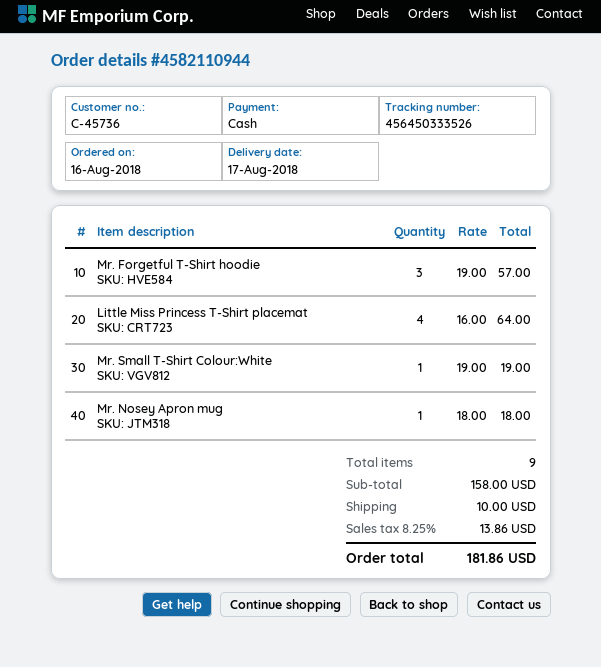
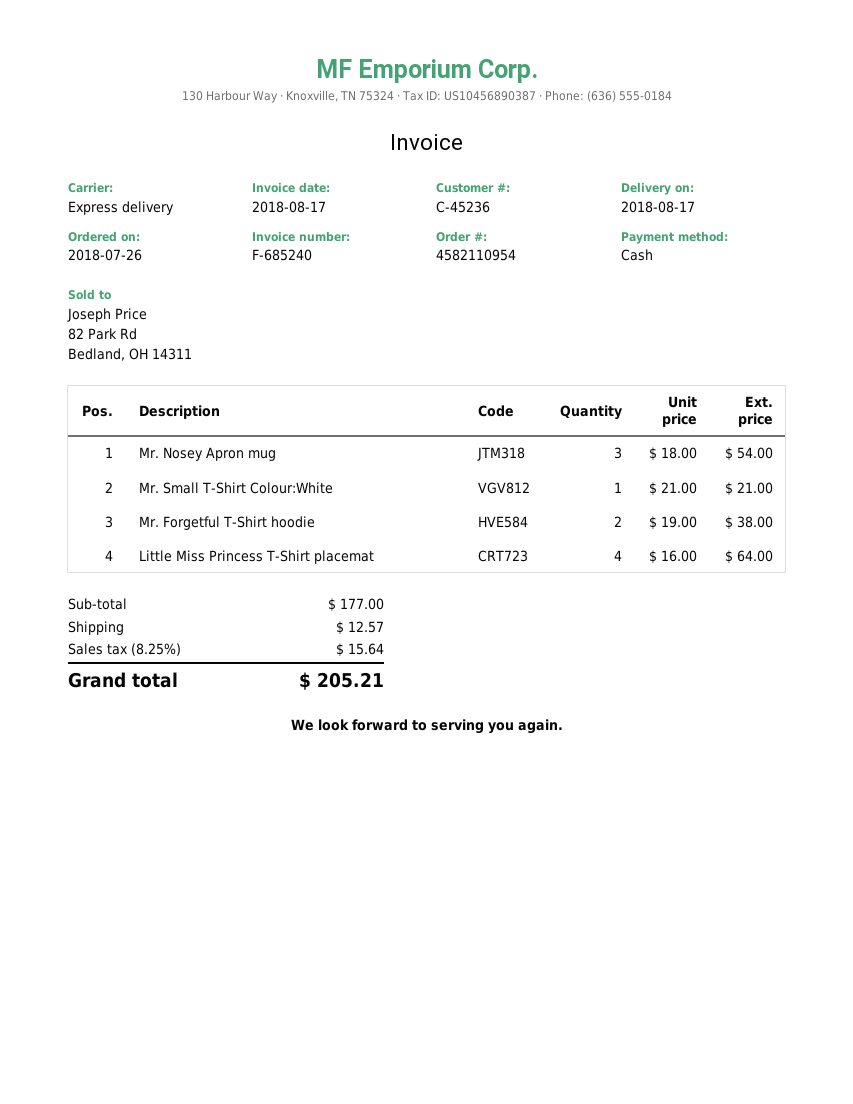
order number: 4582110944 -> 4582110954
order date: 2018-08-16 -> 2018-07-26
customer number: C-45736 -> C-45236
Mr. Forgetful T-Shirt hoodie: 3 x 19.00 = 57.00 -> 2 x 19.00 = 38.00
Mr. Small T-Shirt Colour:White: 1 x 19.00 = 19.00 -> 1 x 21.00 = 21.00
Mr. Nosey Apron mug: 1 x 18.00 = 18.00 -> 3 x 18.00 = 54.00
subtotal: 158.00 -> 177.00
shipping: 10.00 -> 12.57
tax: 8.25% = 13.86 -> 8.25% = 15.64
total: 181.86 -> 205.21

